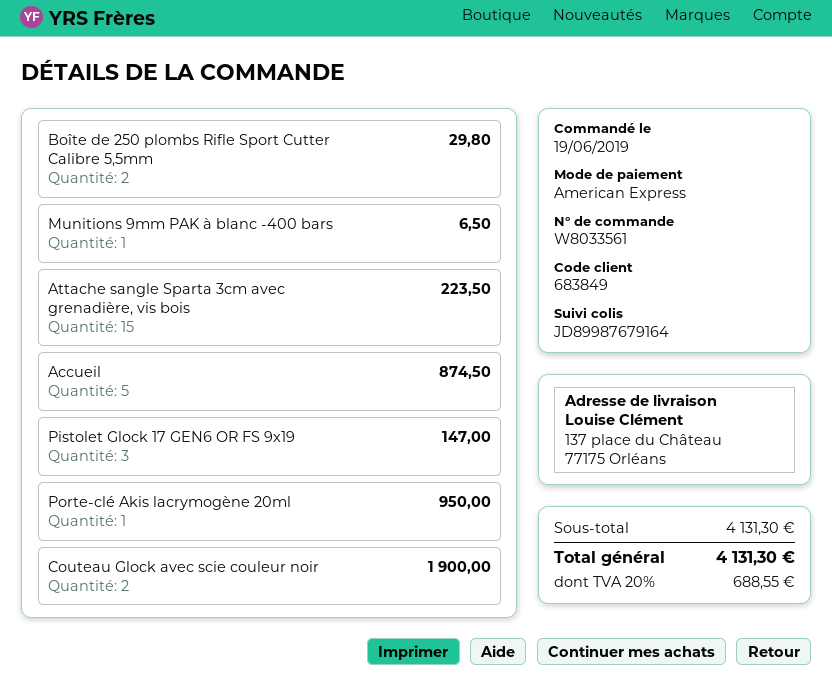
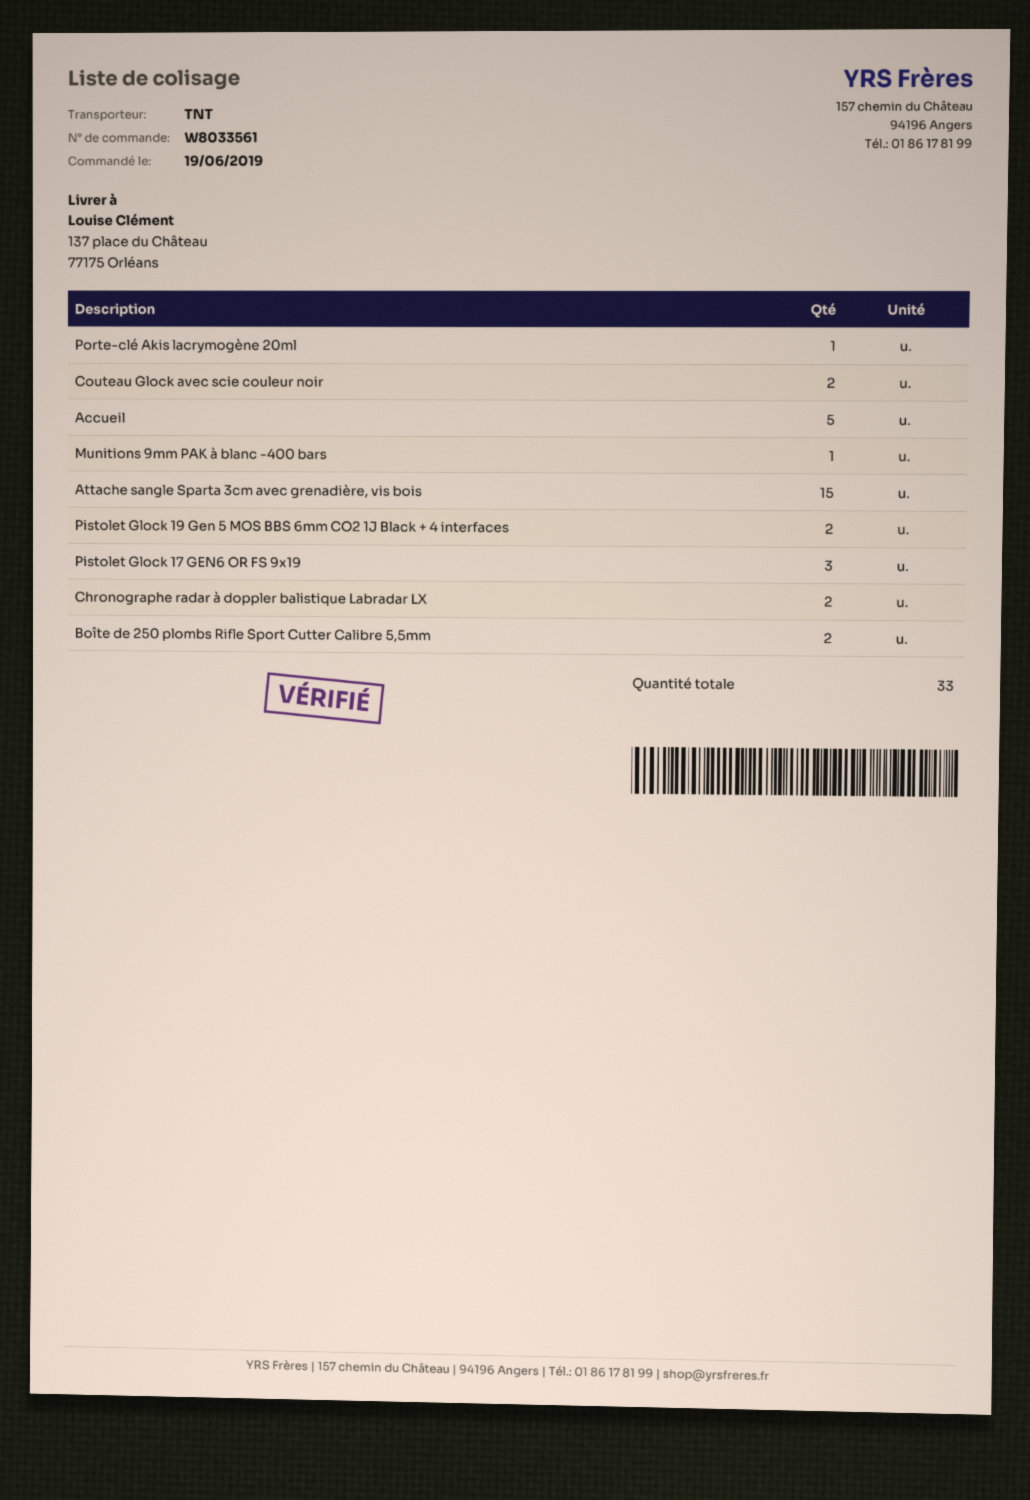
Pistolet Glock 19 Gen 5 MOS BBS 6mm CO2 1J Black + 4 interfaces: none -> 2
Chronographe radar à doppler balistique Labradar LX: none -> 2

